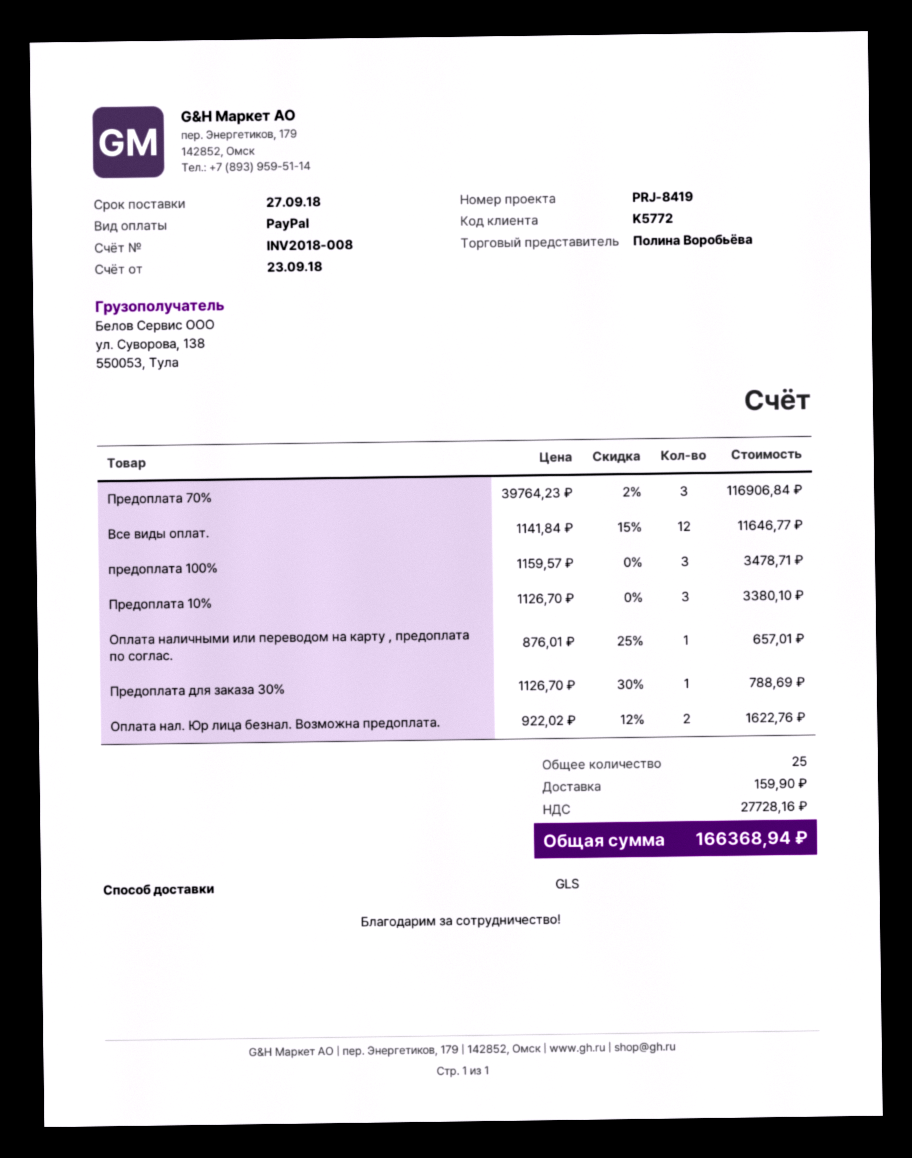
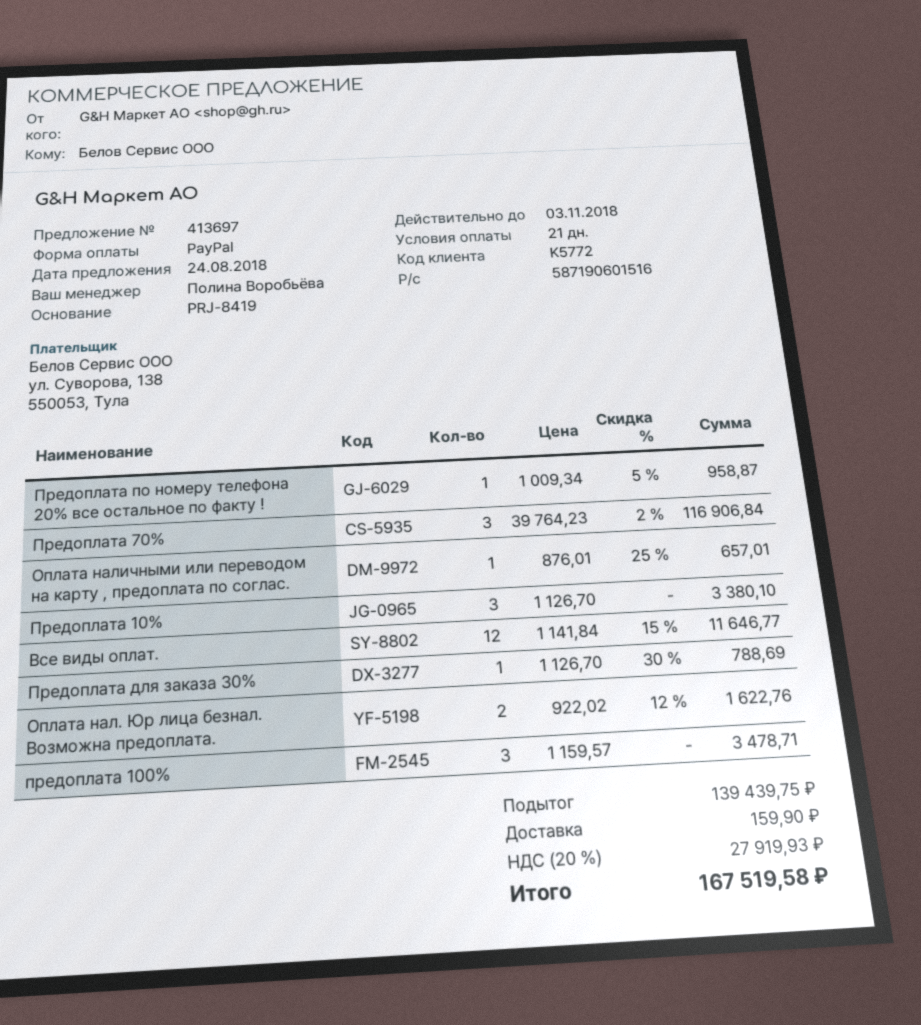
Предоплата по номеру телефона 20% все остальное по факту !: none -> 1 x 1009.34 - 5% = 958.87
tax: 27728.16 -> 27919.93
total: 166368.94 -> 167519.58

